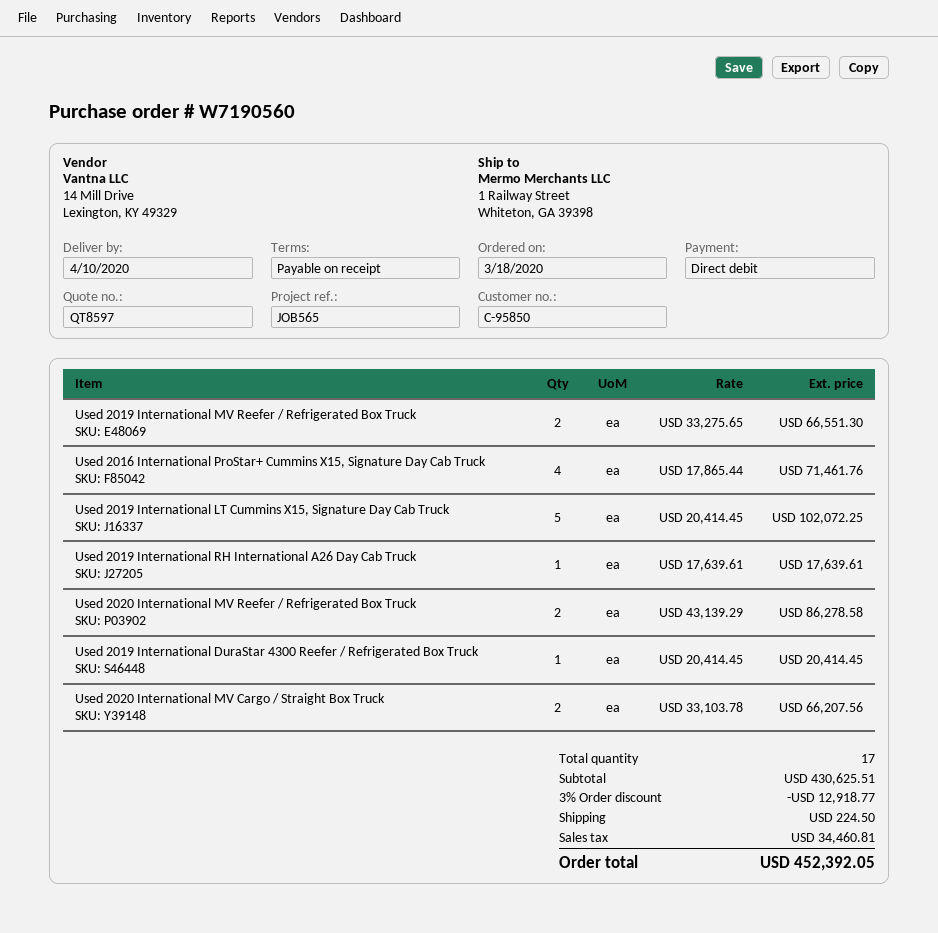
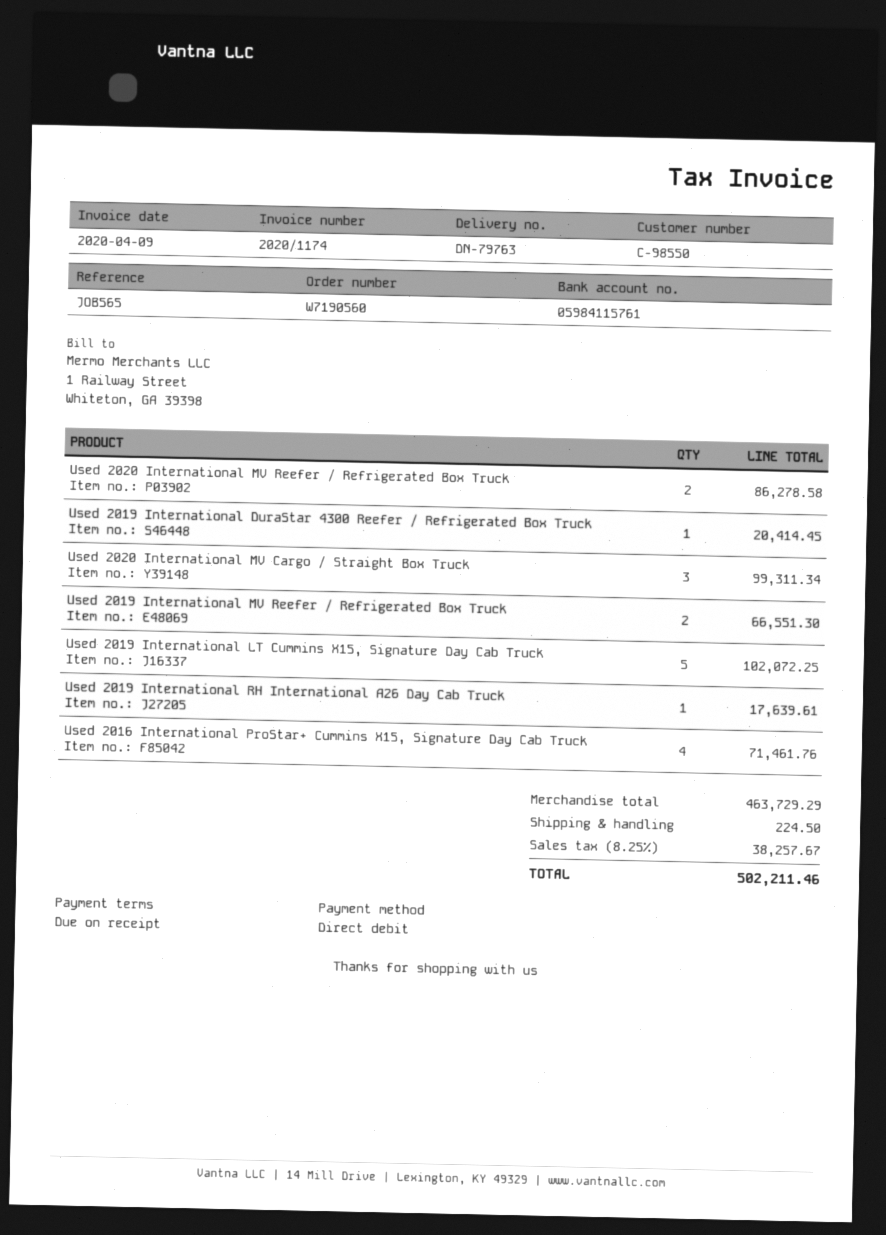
customer number: C-95850 -> C-98550
Used 2020 International MV Cargo / Straight Box Truck: 2 for 66207.56 -> 3 for 99311.34
subtotal: 430625.51 -> 463729.29
discount: 3% = 12918.77 -> none
tax: 34460.81 -> 38257.67
total: 452392.05 -> 502211.46

